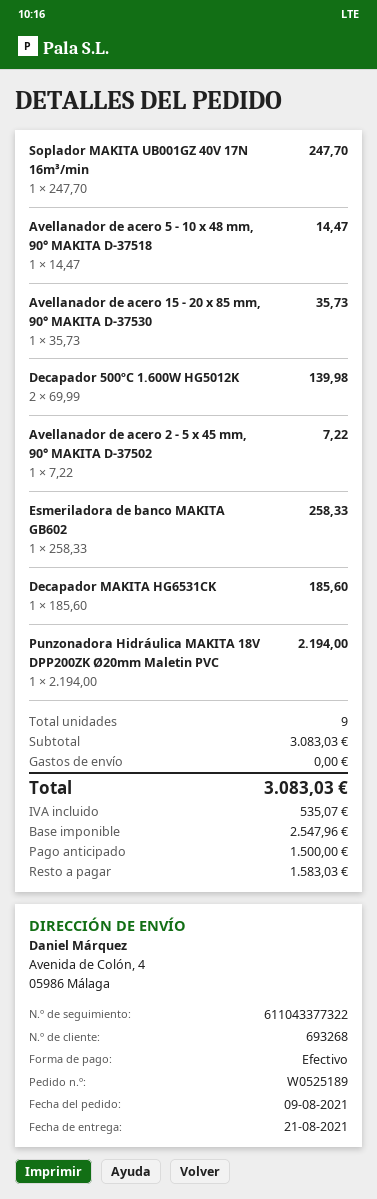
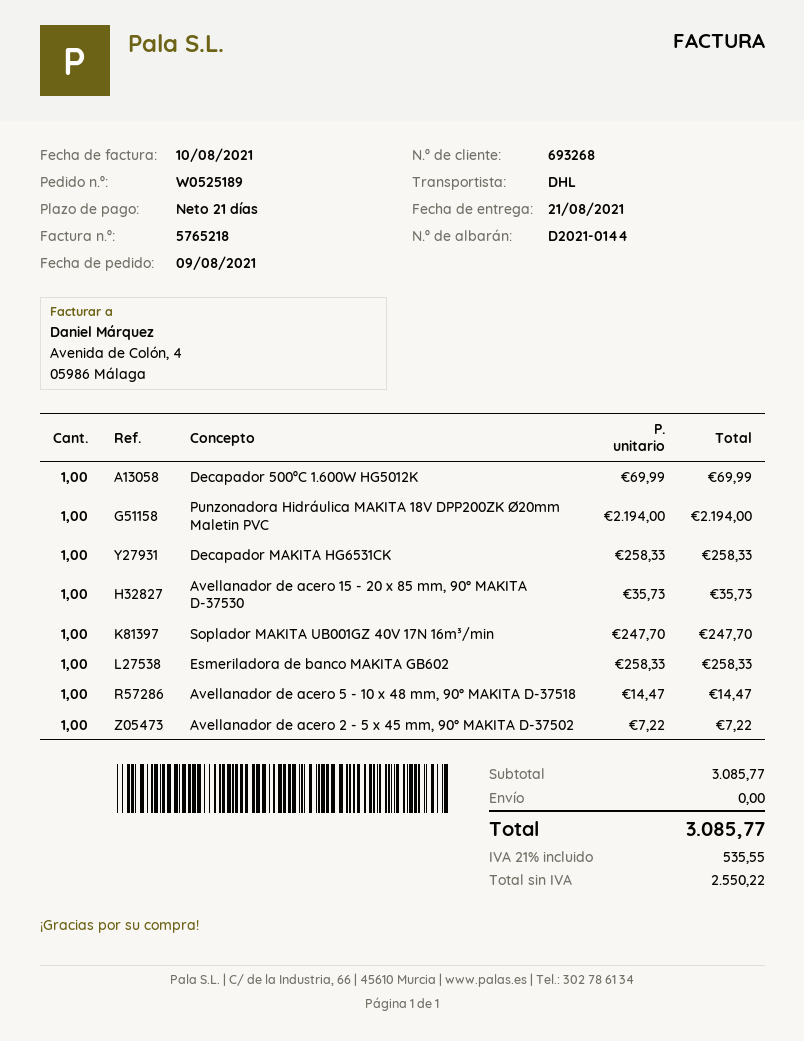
Decapador 500ºC 1.600W HG5012K: 2 x 69.99 = 139.98 -> 1 x 69.99 = 69.99
Decapador MAKITA HG6531CK: 1 x 185.60 = 185.60 -> 1 x 258.33 = 258.33
subtotal: 3083.03 -> 3085.77
net: 2547.96 -> 2550.22
tax: 535.07 -> 535.55
total: 3083.03 -> 3085.77

